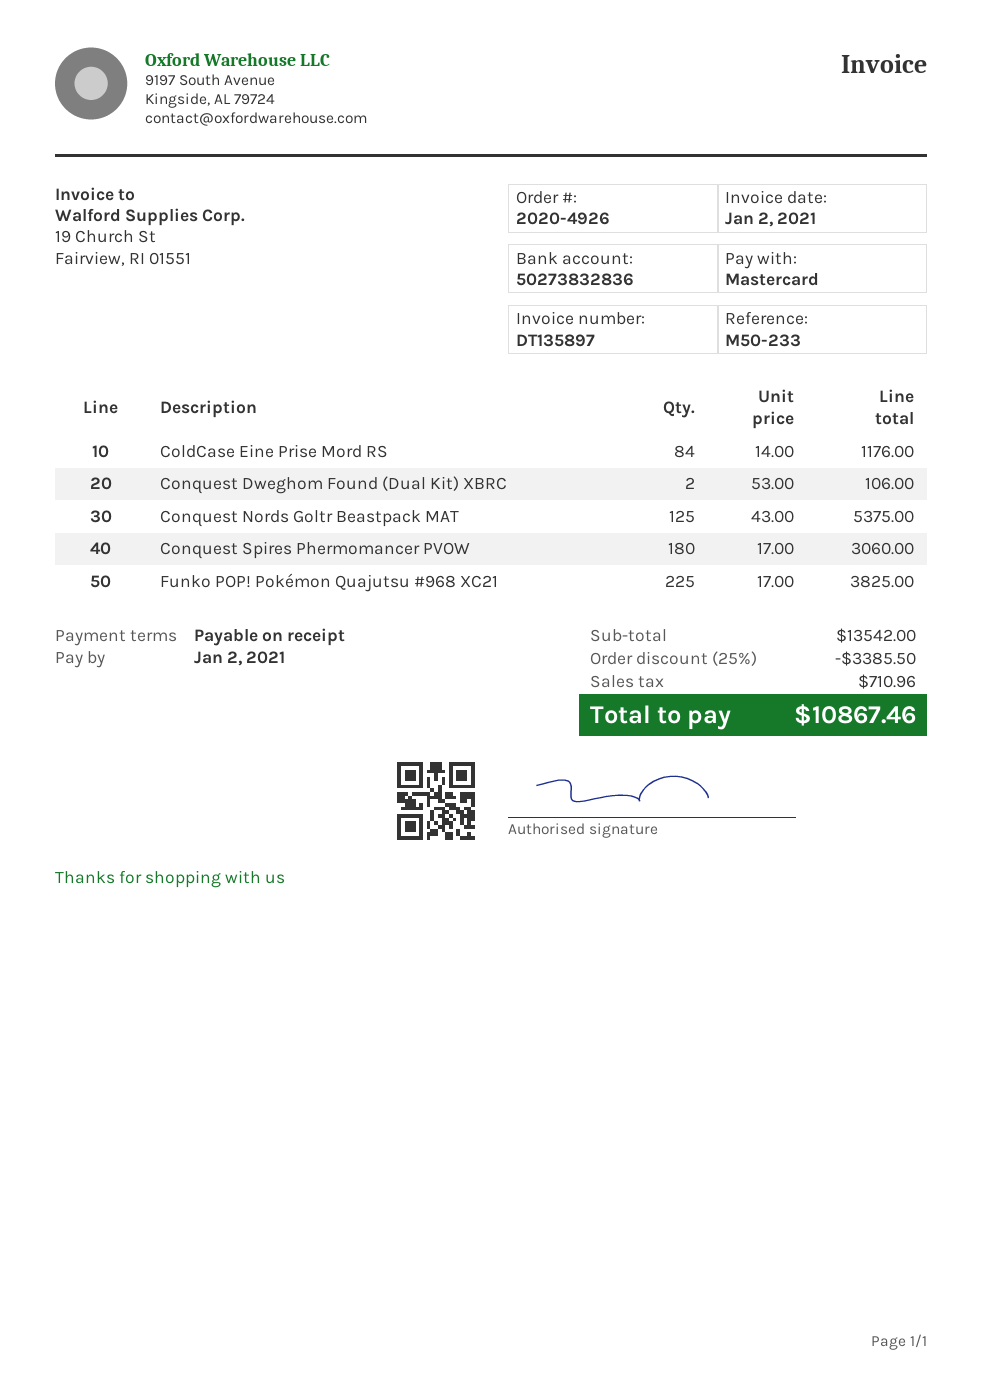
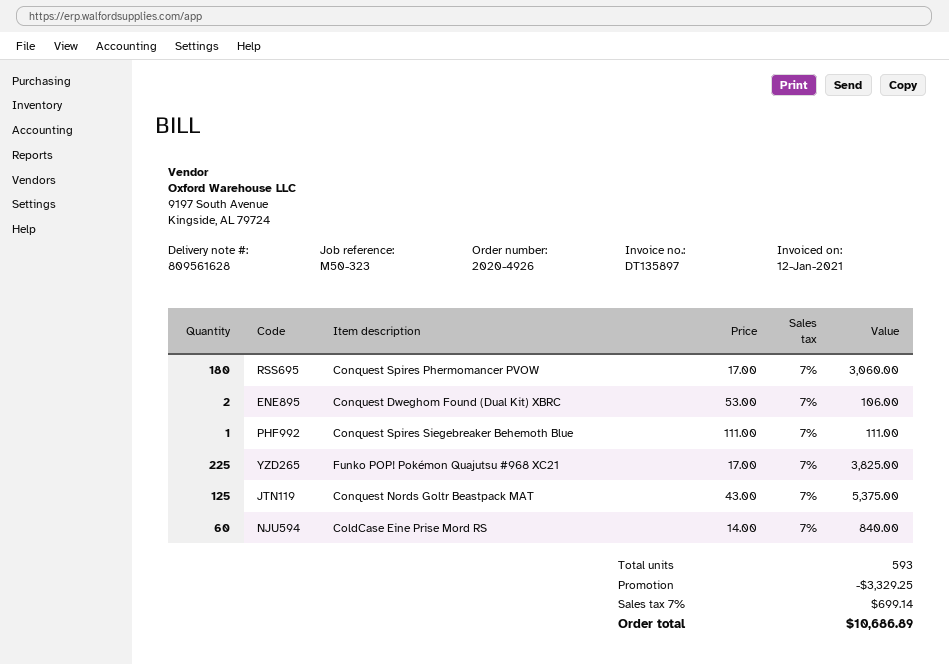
invoice date: 2021-01-02 -> 2021-01-12
reference: M50-233 -> M50-323
ColdCase Eine Prise Mord RS: 84 x 14.00 = 1176.00 -> 60 x 14.00 = 840.00
Conquest Spires Siegebreaker Behemoth Blue: none -> 1 x 111.00 = 111.00
discount: 3385.50 -> 3329.25
tax: 710.96 -> 699.14
total: 10867.46 -> 10686.89

